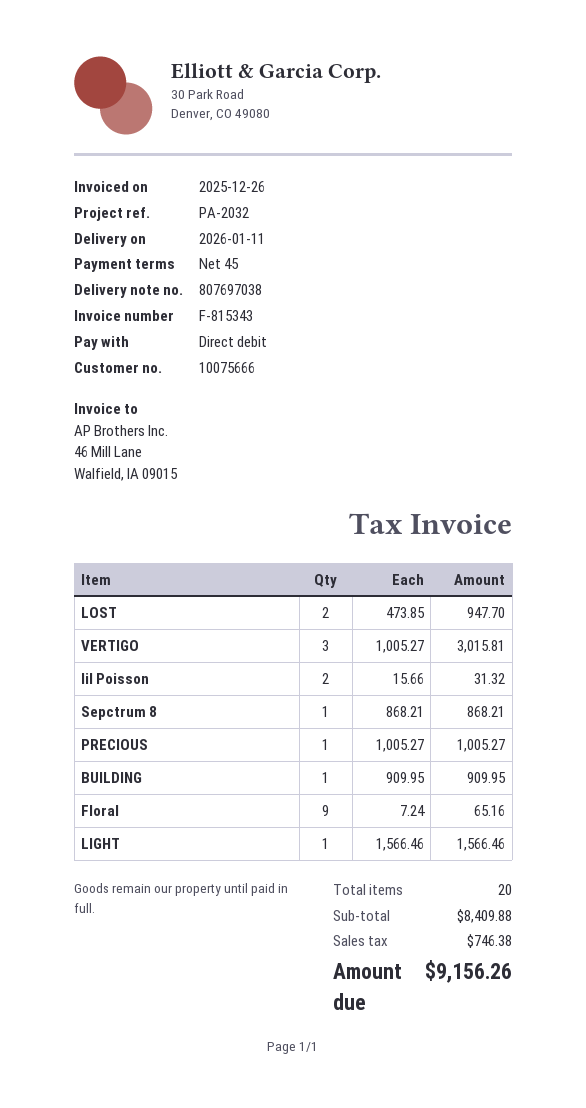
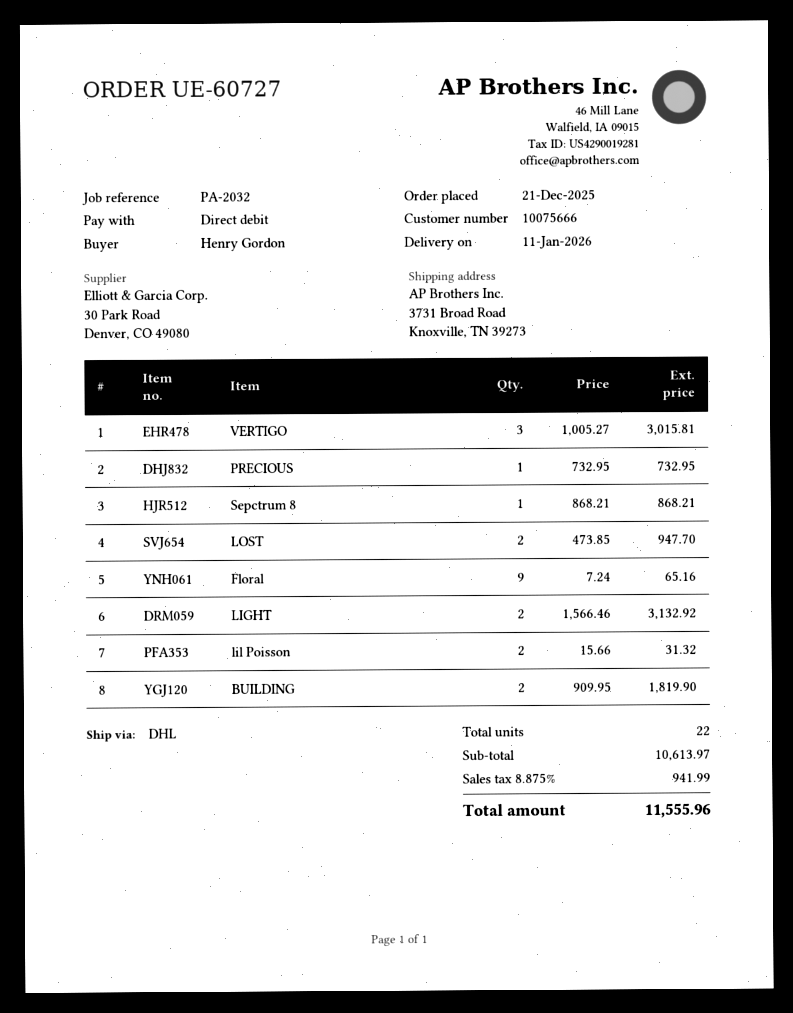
PRECIOUS: 1 x 1005.27 = 1005.27 -> 1 x 732.95 = 732.95
BUILDING: 1 x 909.95 = 909.95 -> 2 x 909.95 = 1819.90
LIGHT: 1 x 1566.46 = 1566.46 -> 2 x 1566.46 = 3132.92
total quantity: 20 -> 22
subtotal: 8409.88 -> 10613.97
tax: 746.38 -> 941.99
total: 9156.26 -> 11555.96

